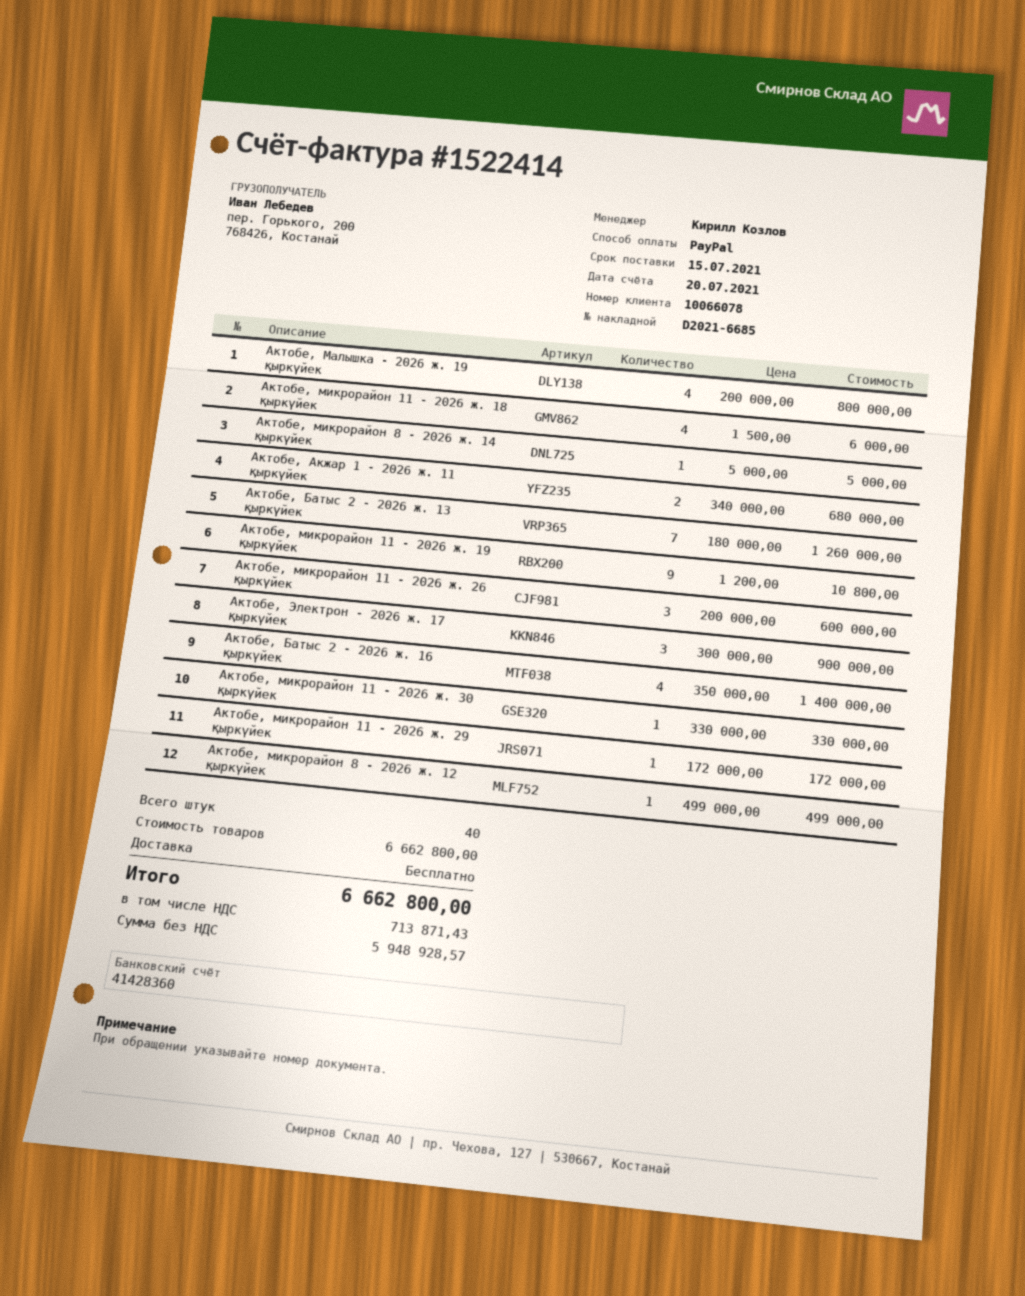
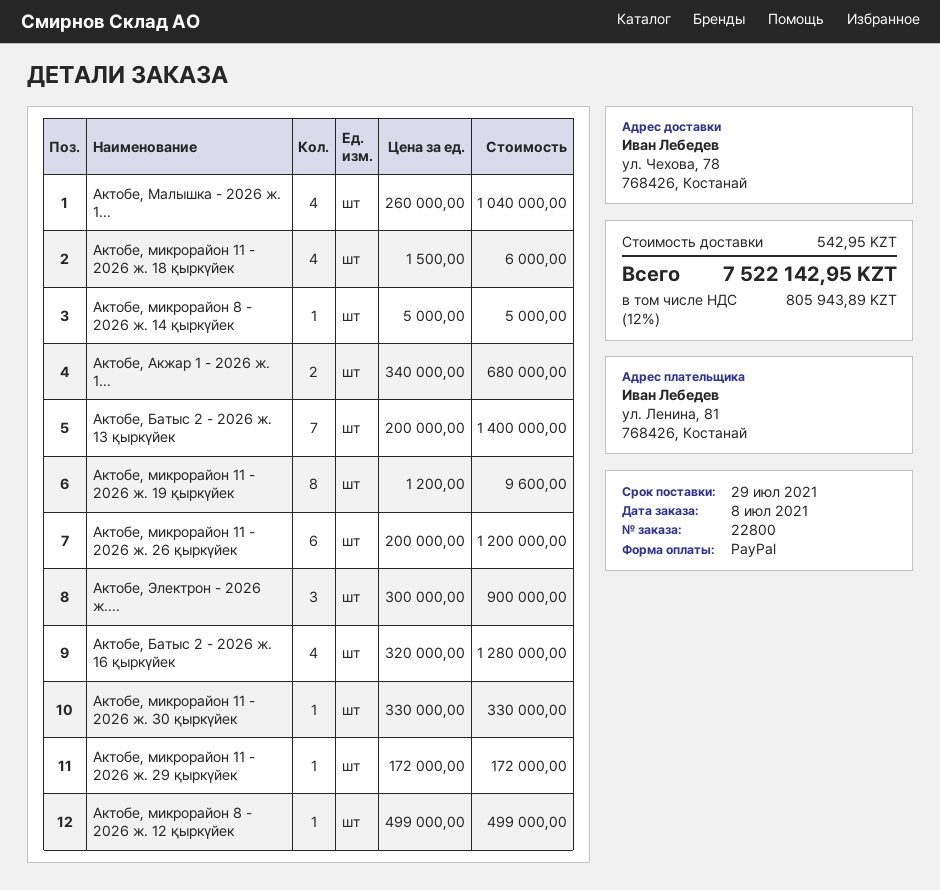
delivery date: 2021-07-15 -> 2021-07-29
ship to: пер. Горького, 200, 768426, Костанай -> ул. Чехова, 78, 768426, Костанай
Актобе, Малышка - 2026 ж. 19 қыркүйек: 4 x 200000.00 = 800000.00 -> 4 x 260000.00 = 1040000.00
Актобе, Батыс 2 - 2026 ж. 13 қыркүйек: 7 x 180000.00 = 1260000.00 -> 7 x 200000.00 = 1400000.00
Актобе, микрорайон 11 - 2026 ж. 19 қыркүйек: 9 x 1200.00 = 10800.00 -> 8 x 1200.00 = 9600.00
Актобе, микрорайон 11 - 2026 ж. 26 қыркүйек: 3 x 200000.00 = 600000.00 -> 6 x 200000.00 = 1200000.00
Актобе, Батыс 2 - 2026 ж. 16 қыркүйек: 4 x 350000.00 = 1400000.00 -> 4 x 320000.00 = 1280000.00
shipping: 0.00 -> 542.95
tax: 713871.43 -> 805943.89
total: 6662800.00 -> 7522142.95

